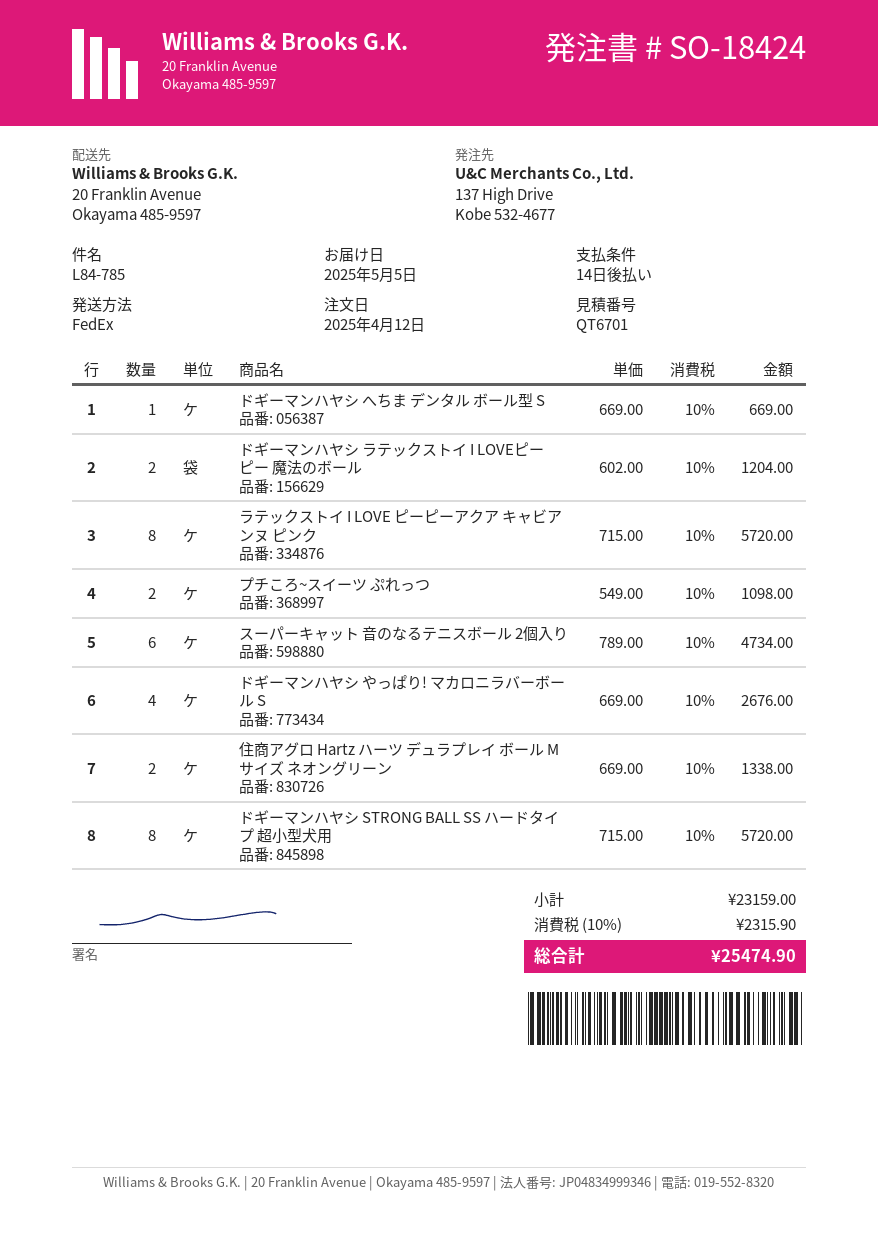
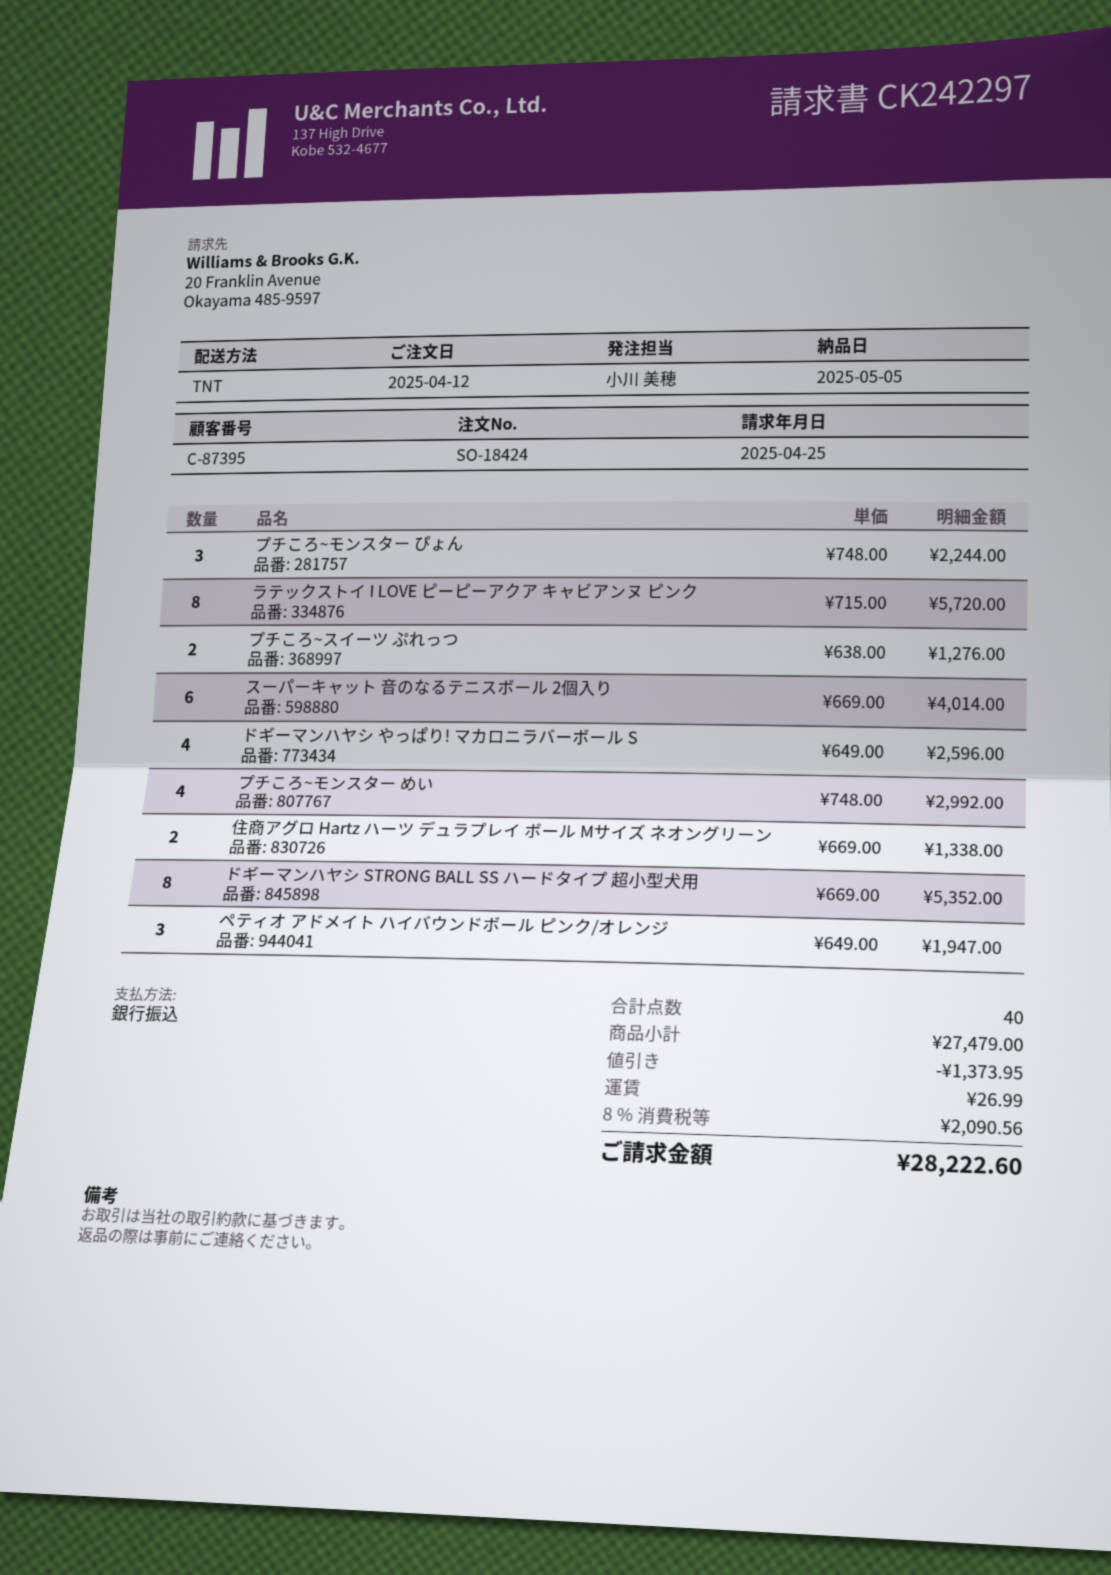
shipping method: FedEx -> TNT
ドギーマンハヤシ へちま デンタル ボール型 S: 1 x 669.00 = 669.00 -> none
ドギーマンハヤシ ラテックストイ I LOVEピーピー 魔法のボール: 2 x 602.00 = 1204.00 -> none
プチころ~スイーツ ぷれっつ: 2 x 549.00 = 1098.00 -> 2 x 638.00 = 1276.00
スーパーキャット 音のなるテニスボール 2個入り: 6 x 789.00 = 4734.00 -> 6 x 669.00 = 4014.00
ドギーマンハヤシ やっぱり! マカロニラバーボール S: 4 x 669.00 = 2676.00 -> 4 x 649.00 = 2596.00
ドギーマンハヤシ STRONG BALL SS ハードタイプ 超小型犬用: 8 x 715.00 = 5720.00 -> 8 x 669.00 = 5352.00
プチころ~モンスター ぴょん: none -> 3 x 748.00 = 2244.00
プチころ~モンスター めい: none -> 4 x 748.00 = 2992.00
ペティオ アドメイト ハイバウンドボール ピンク/オレンジ: none -> 3 x 649.00 = 1947.00
subtotal: 23159.00 -> 27479.00
discount: none -> 1373.95
shipping: none -> 26.99
tax: 10% = 2315.90 -> 8% = 2090.56
total: 25474.90 -> 28222.60

